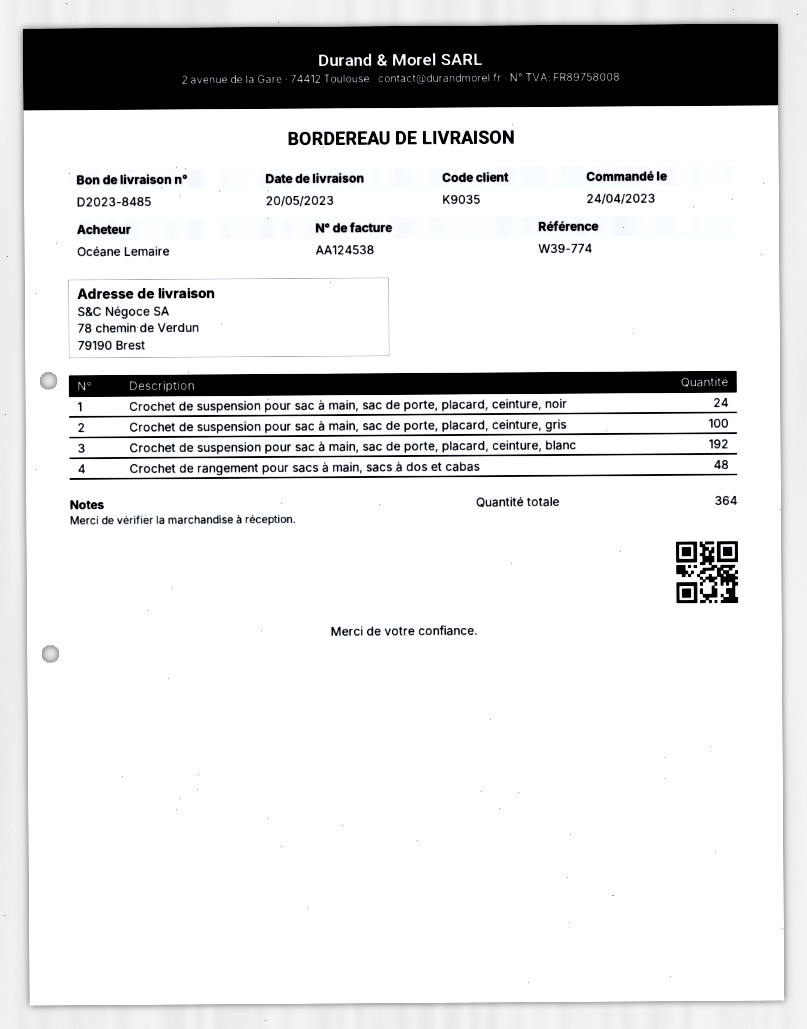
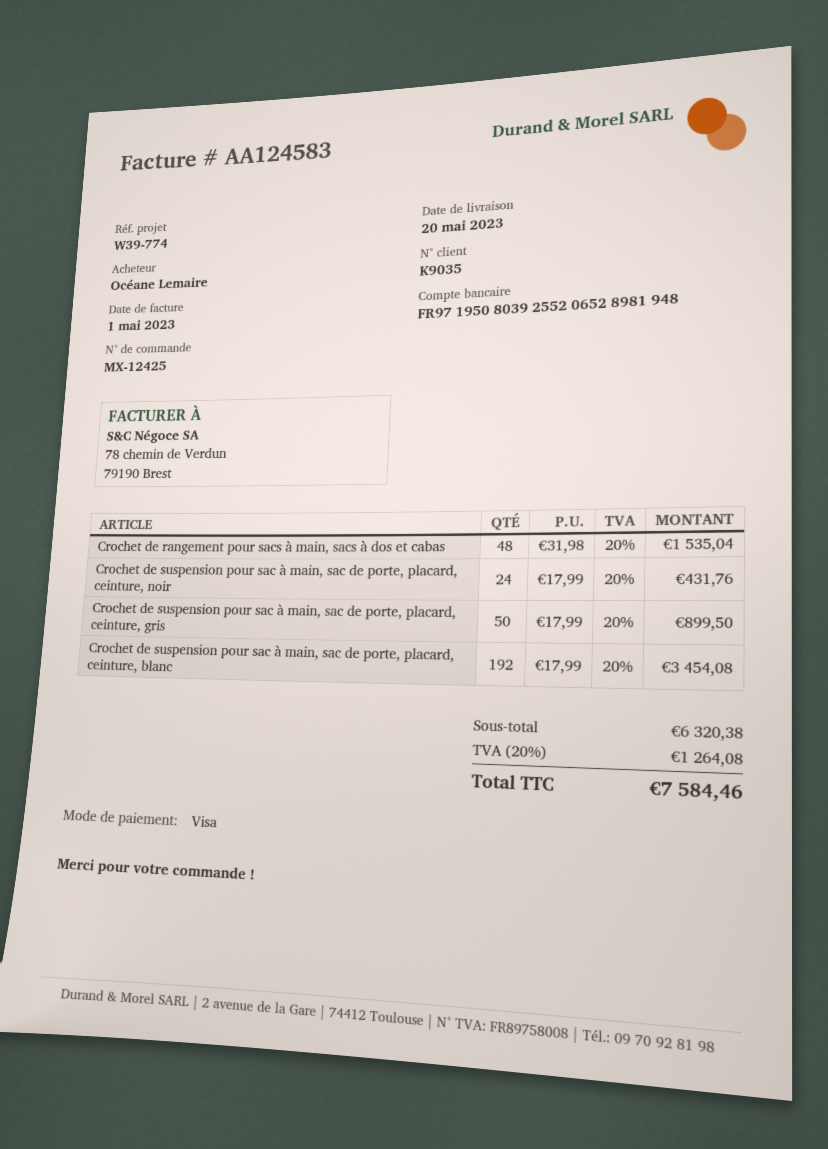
invoice number: AA124538 -> AA124583
Crochet de suspension pour sac à main, sac de porte, placard, ceinture, gris: 100 -> 50

